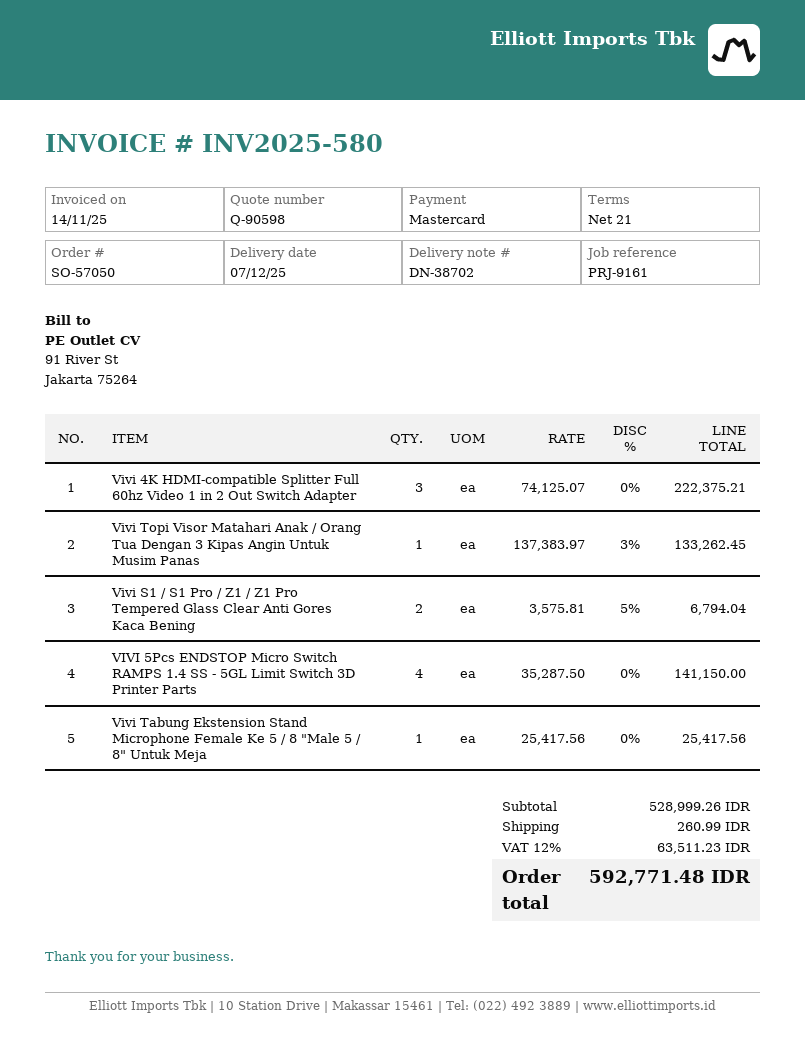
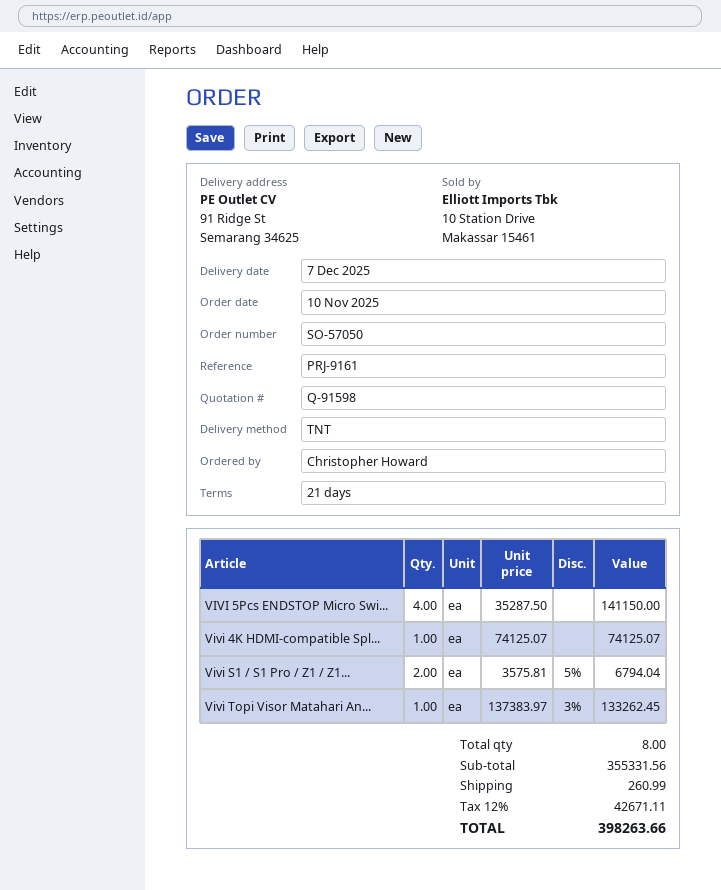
quote number: Q-90598 -> Q-91598
Vivi 4K HDMI-compatible Splitter Full 60hz Video 1 in 2 Out Switch Adapter: 3 x 74125.07 = 222375.21 -> 1 x 74125.07 = 74125.07
Vivi Tabung Ekstension Stand Microphone Female Ke 5 / 8 "Male 5 / 8" Untuk Meja: 1 x 25417.56 = 25417.56 -> none
subtotal: 528999.26 -> 355331.56
tax: 12% = 63511.23 -> 12% = 42671.11
total: 592771.48 -> 398263.66

